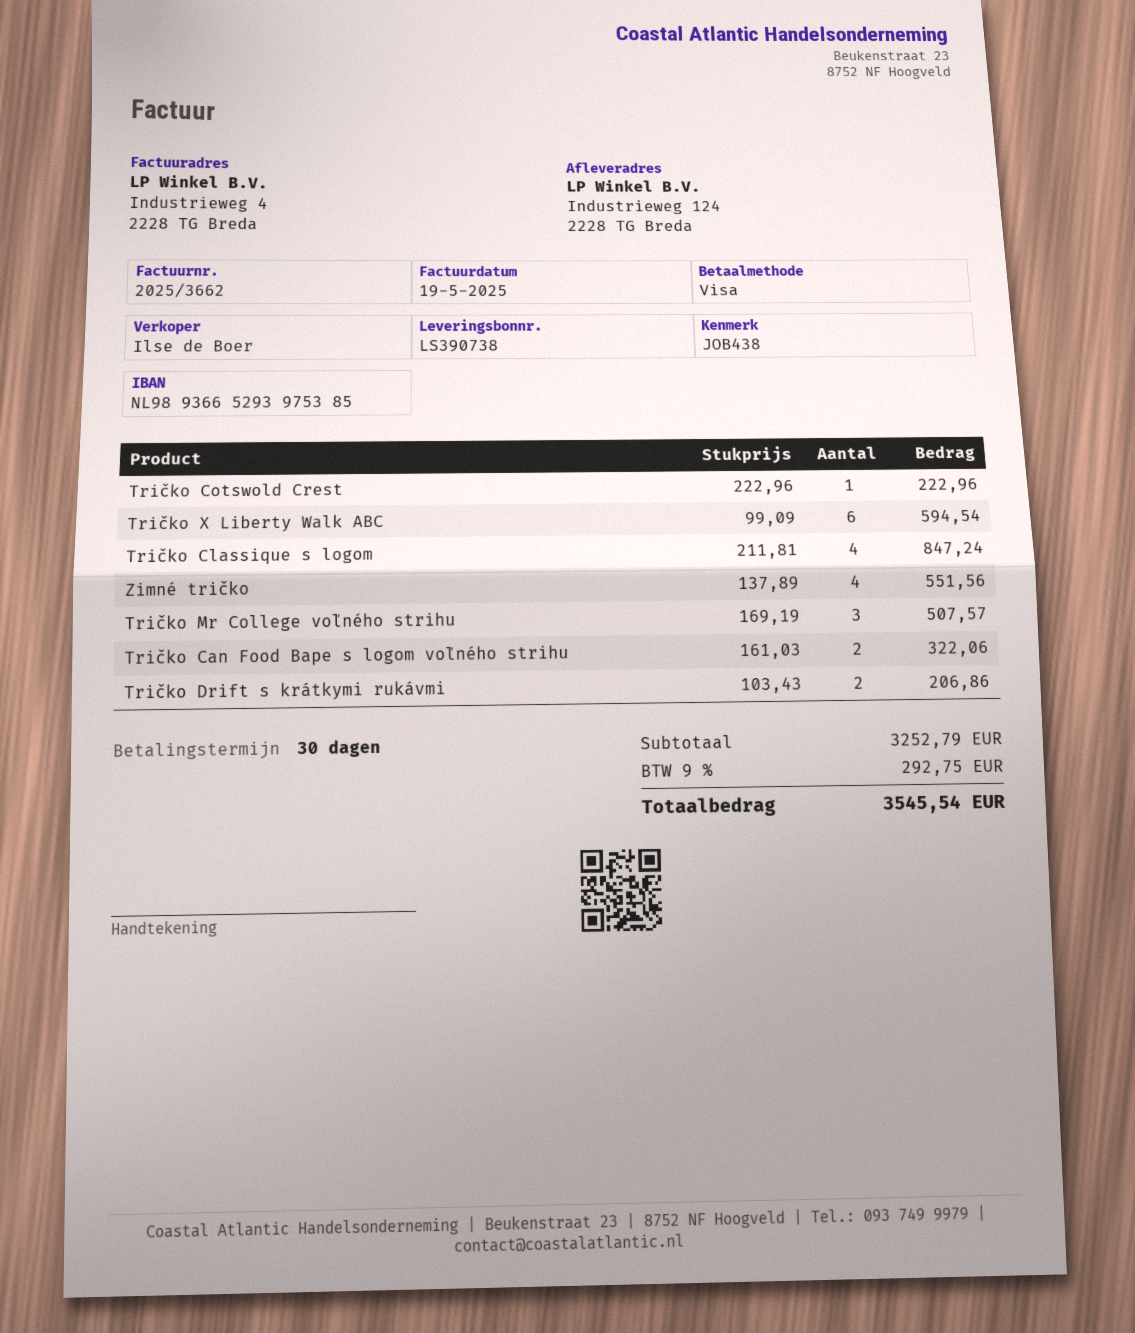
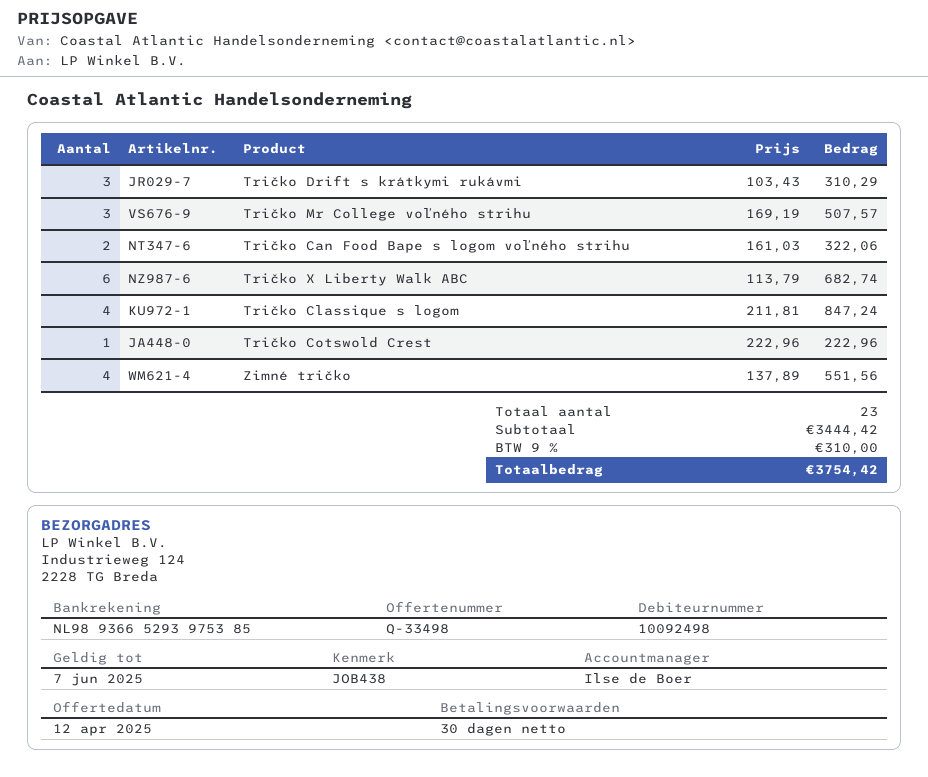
Tričko X Liberty Walk ABC: 6 x 99.09 = 594.54 -> 6 x 113.79 = 682.74
Tričko Drift s krátkymi rukávmi: 2 x 103.43 = 206.86 -> 3 x 103.43 = 310.29
subtotal: 3252.79 -> 3444.42
tax: 9% = 292.75 -> 9% = 310.00
total: 3545.54 -> 3754.42

